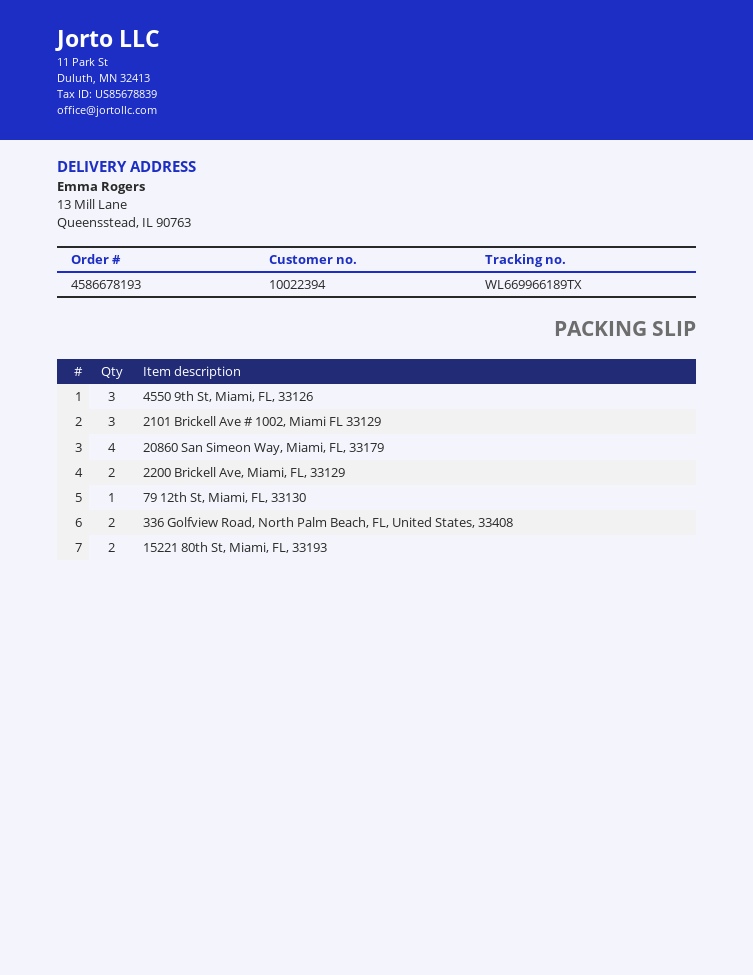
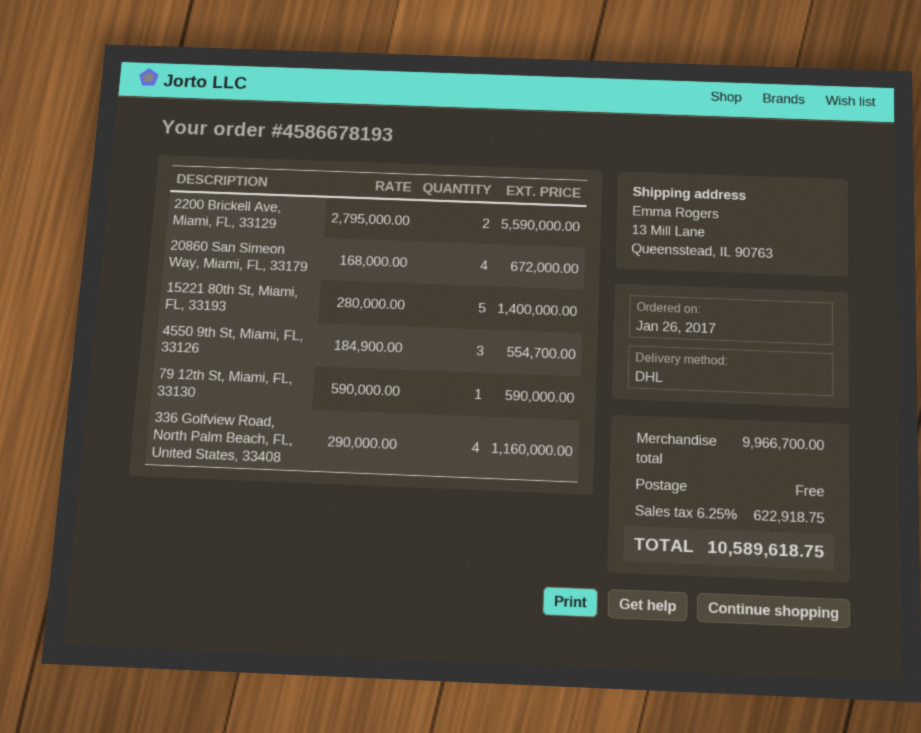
2101 Brickell Ave # 1002, Miami FL 33129: 3 -> none
336 Golfview Road, North Palm Beach, FL, United States, 33408: 2 -> 4
15221 80th St, Miami, FL, 33193: 2 -> 5

